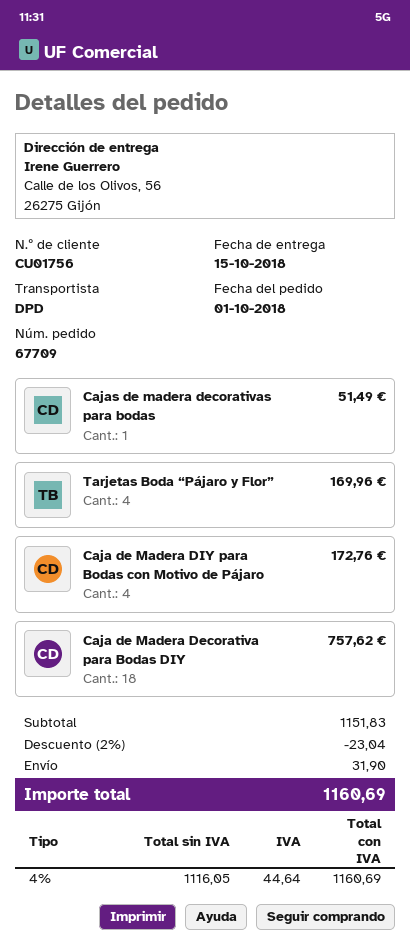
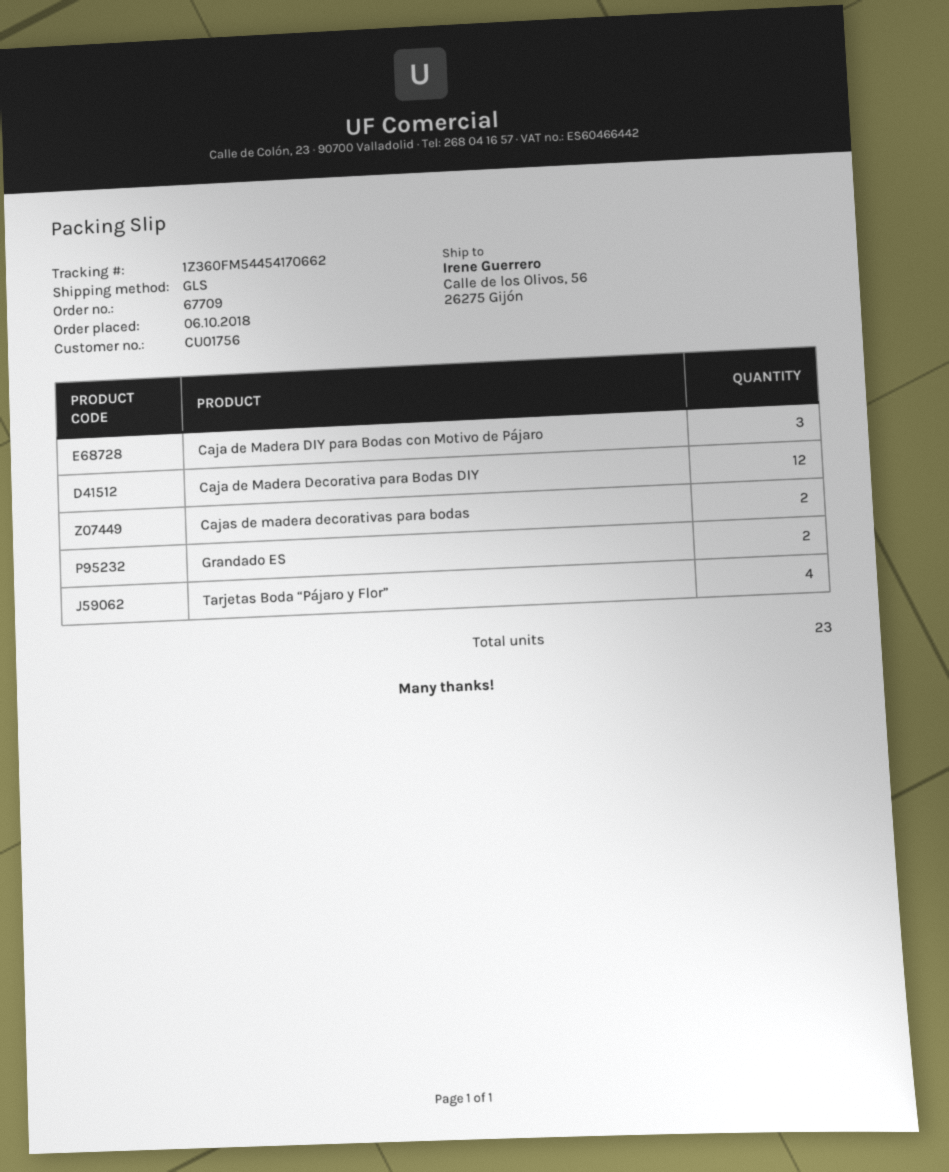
order date: 2018-10-01 -> 2018-10-06
shipping method: DPD -> GLS
Cajas de madera decorativas para bodas: 1 -> 2
Caja de Madera DIY para Bodas con Motivo de Pájaro: 4 -> 3
Caja de Madera Decorativa para Bodas DIY: 18 -> 12
Grandado ES: none -> 2

